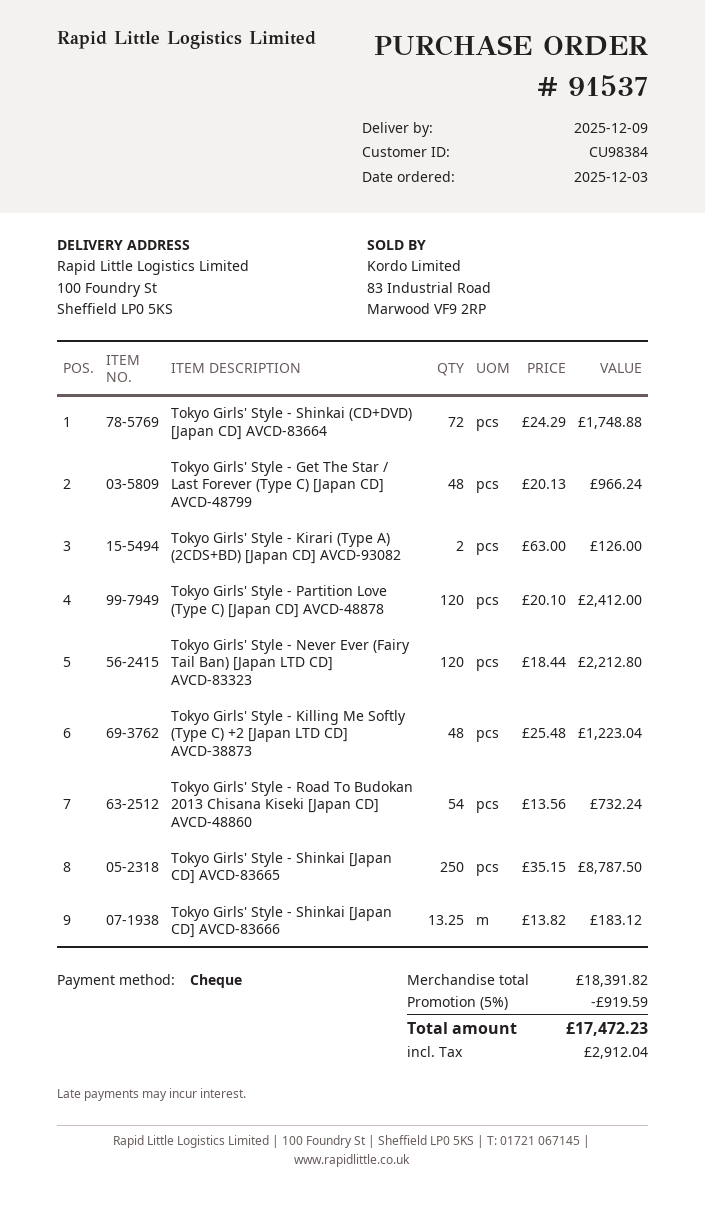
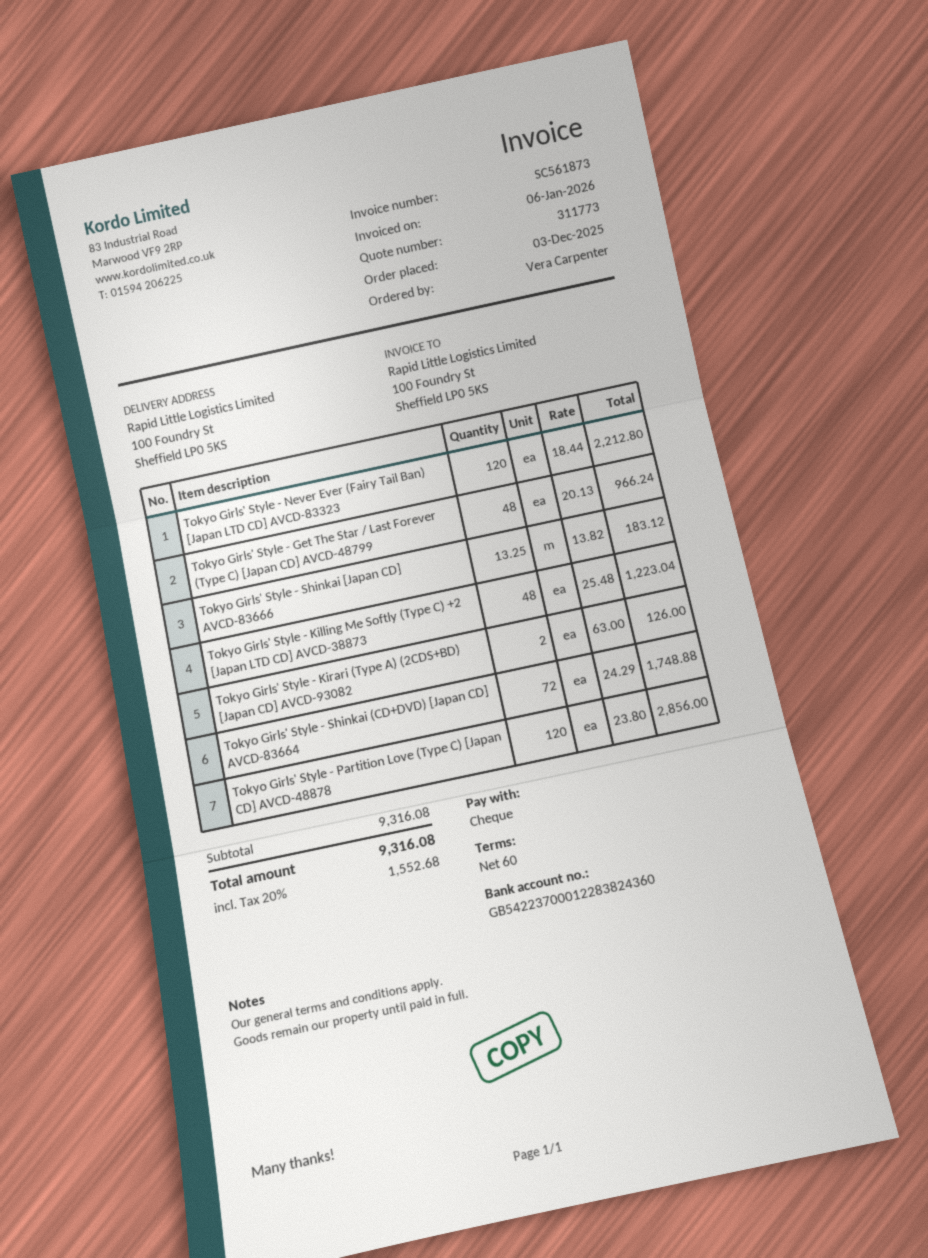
Tokyo Girls' Style - Partition Love (Type C) [Japan CD] AVCD-48878: 120 x 20.10 = 2412.00 -> 120 x 23.80 = 2856.00
Tokyo Girls' Style - Road To Budokan 2013 Chisana Kiseki [Japan CD] AVCD-48860: 54 x 13.56 = 732.24 -> none
Tokyo Girls' Style - Shinkai [Japan CD] AVCD-83665: 250 x 35.15 = 8787.50 -> none
subtotal: 18391.82 -> 9316.08
discount: 5% = 919.59 -> none
tax: 2912.04 -> 1552.68
total: 17472.23 -> 9316.08

